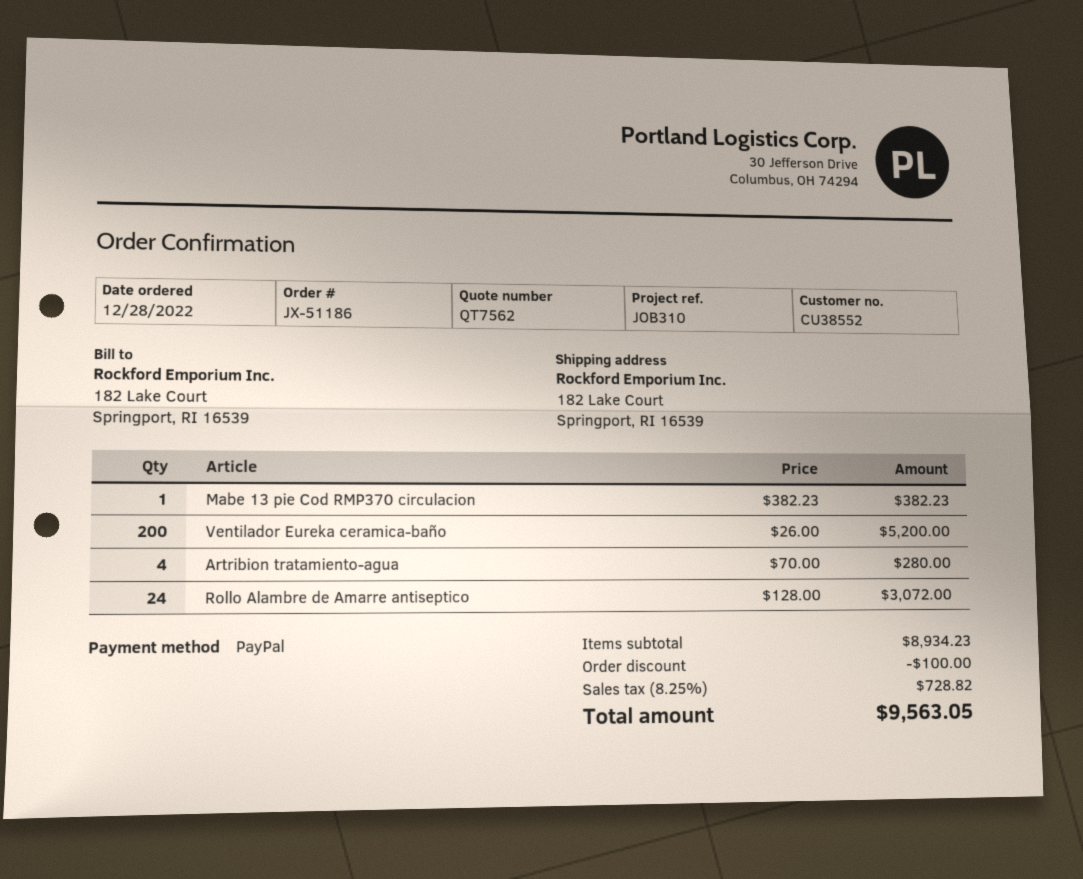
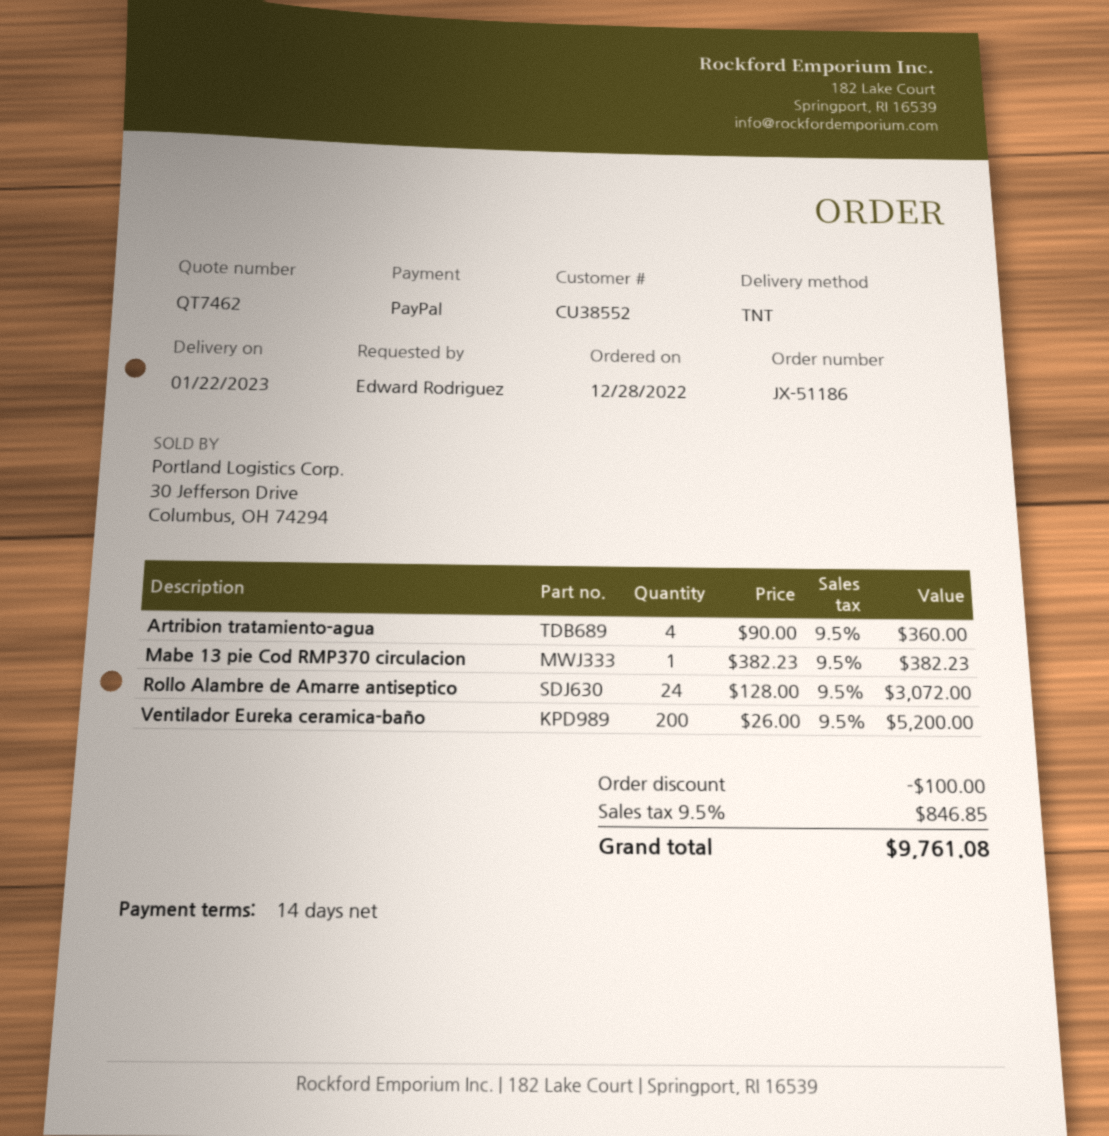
quote number: QT7562 -> QT7462
Artribion tratamiento-agua: 4 x 70.00 = 280.00 -> 4 x 90.00 = 360.00
tax: 8.25% = 728.82 -> 9.5% = 846.85
total: 9563.05 -> 9761.08

